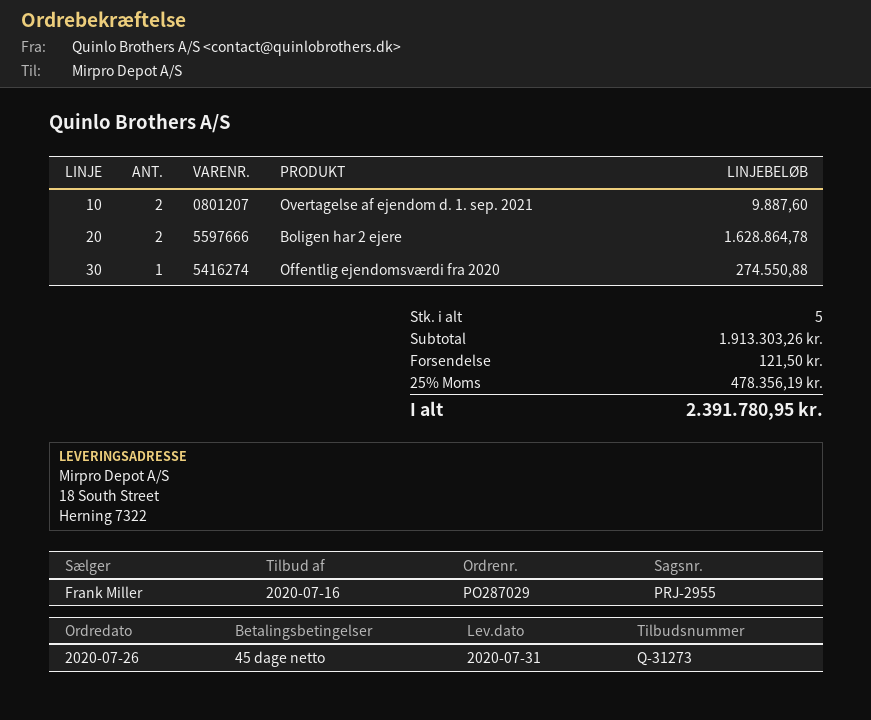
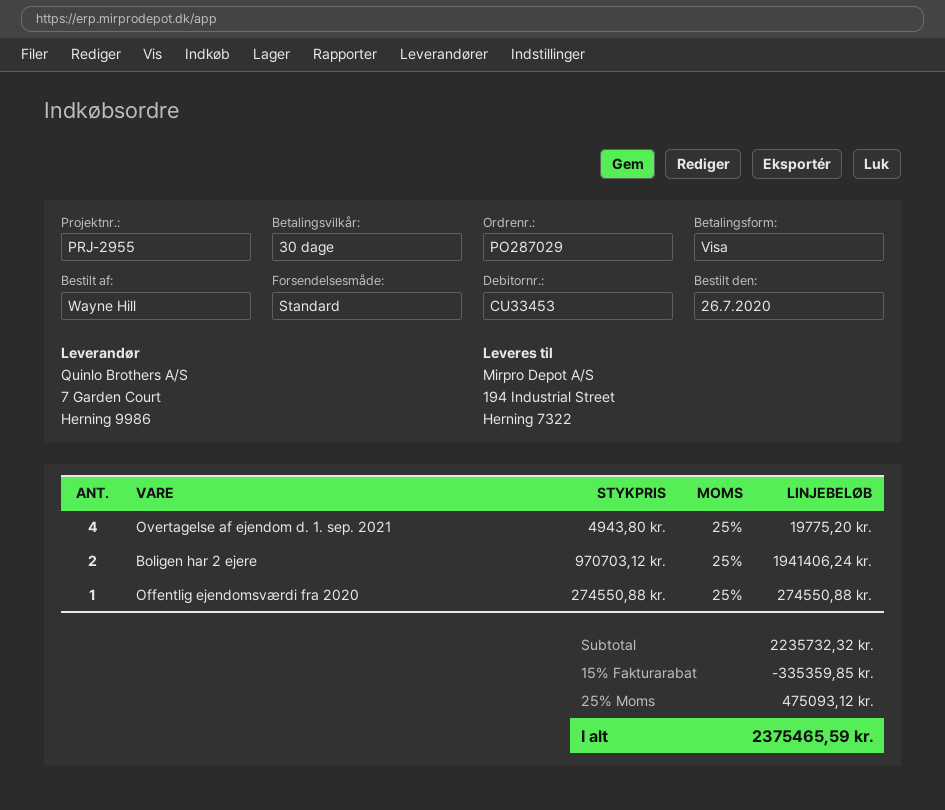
payment terms: 45 days -> 30 days
ship to: 18 South Street, Herning 7322 -> 194 Industrial Street, Herning 7322
Overtagelse af ejendom d. 1. sep. 2021: 2 for 9887.60 -> 4 for 19775.20
Boligen har 2 ejere: 2 for 1628864.78 -> 2 for 1941406.24
subtotal: 1913303.26 -> 2235732.32
discount: none -> 15% = 335359.85
shipping: 121.50 -> none
tax: 25% = 478356.19 -> 25% = 475093.12
total: 2391780.95 -> 2375465.59

